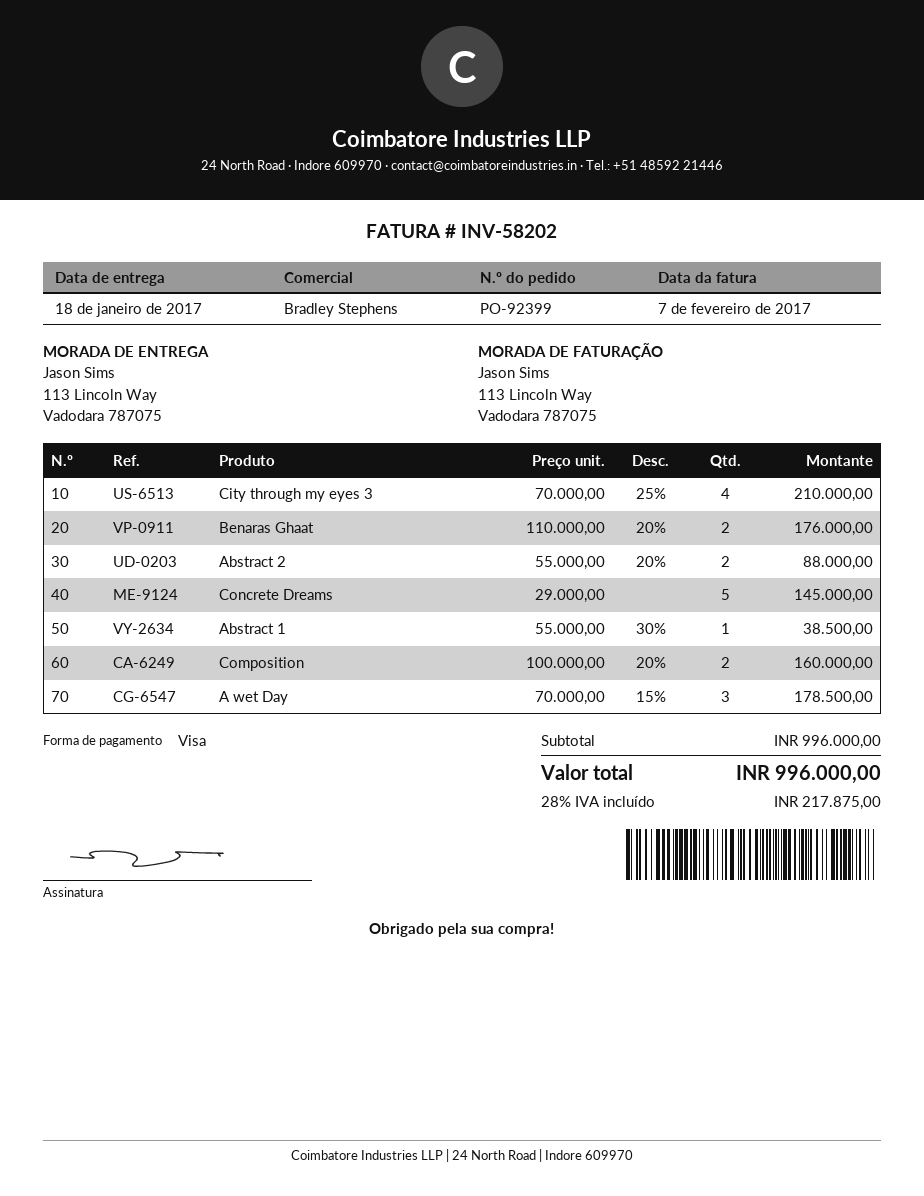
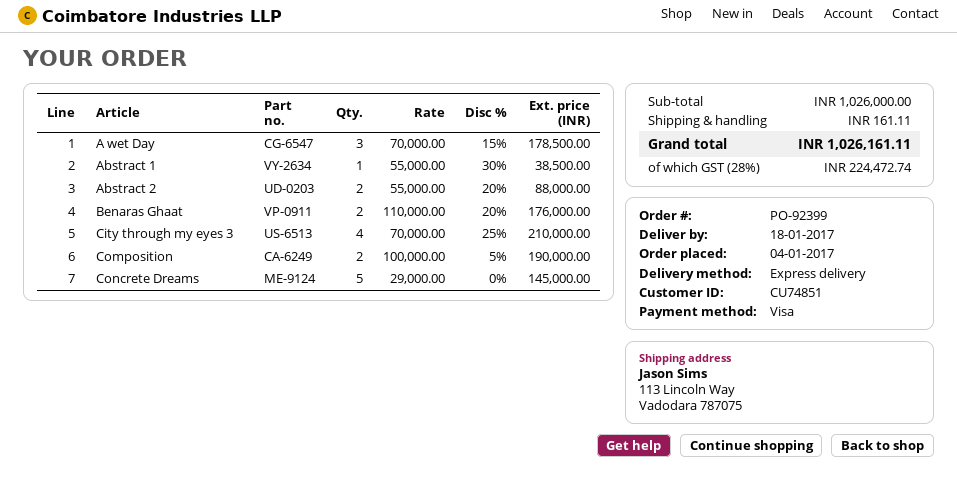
Composition: 2 x 100000.00 - 20% = 160000.00 -> 2 x 100000.00 - 5% = 190000.00
subtotal: 996000.00 -> 1026000.00
shipping: none -> 161.11
tax: 28% = 217875.00 -> 28% = 224472.74
total: 996000.00 -> 1026161.11

